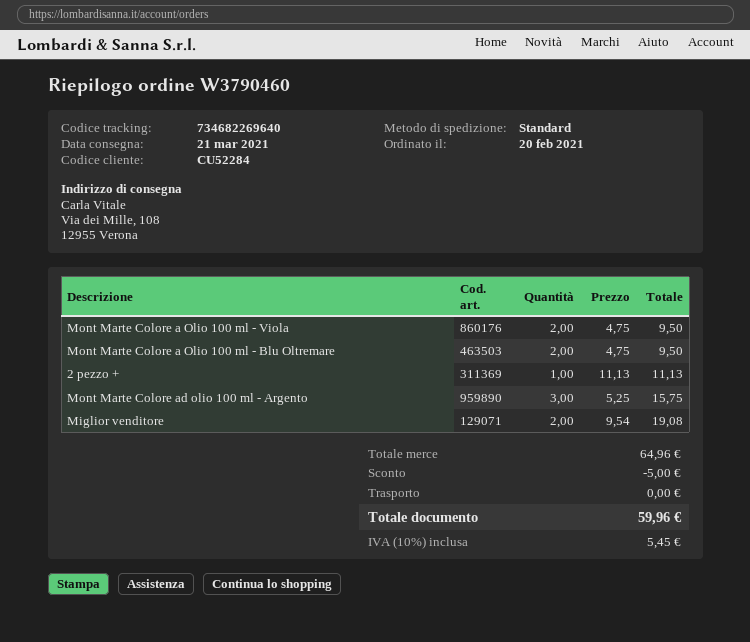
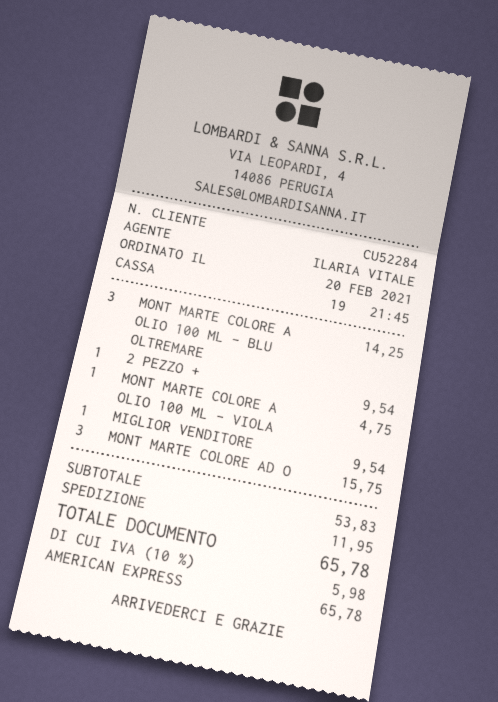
Mont Marte Colore a Olio 100 ml - Viola: 2 for 9.50 -> 1 for 4.75
Mont Marte Colore a Olio 100 ml - Blu Oltremare: 2 for 9.50 -> 3 for 14.25
2 pezzo +: 1 for 11.13 -> 1 for 9.54
Miglior venditore: 2 for 19.08 -> 1 for 9.54
subtotal: 64.96 -> 53.83
discount: 5.00 -> none
shipping: 0.00 -> 11.95
tax: 10% = 5.45 -> 10% = 5.98
total: 59.96 -> 65.78

